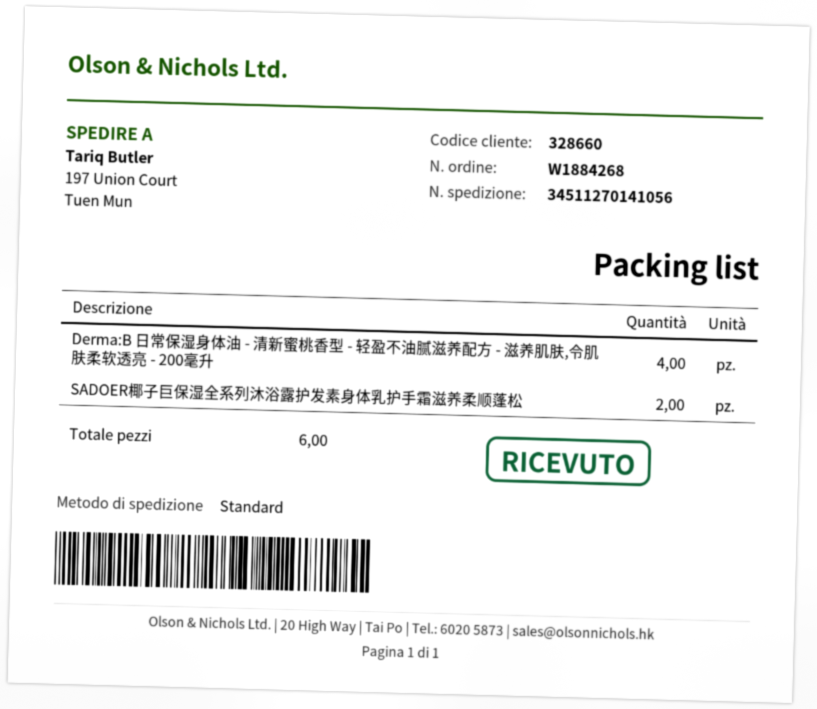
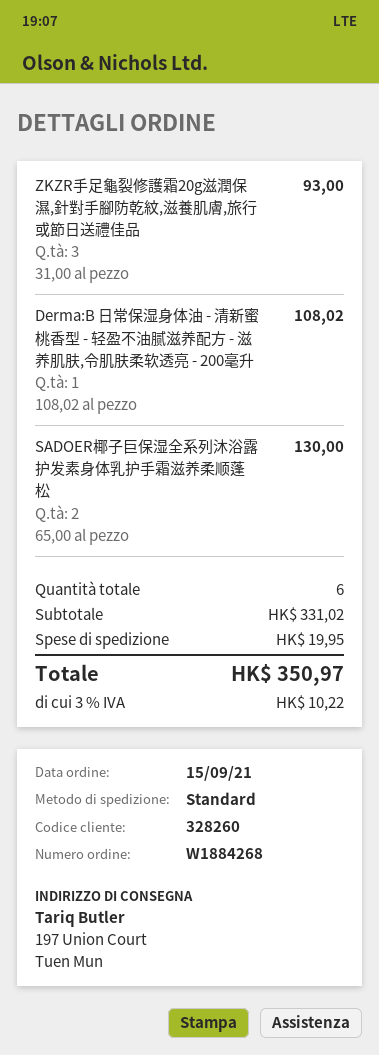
customer number: 328660 -> 328260
Derma:B 日常保湿身体油 - 清新蜜桃香型 - 轻盈不油腻滋养配方 - 滋养肌肤,令肌肤柔软透亮 - 200毫升: 4 -> 1
ZKZR手足龜裂修護霜20g滋潤保濕,針對手腳防乾紋,滋養肌膚,旅行或節日送禮佳品: none -> 3

